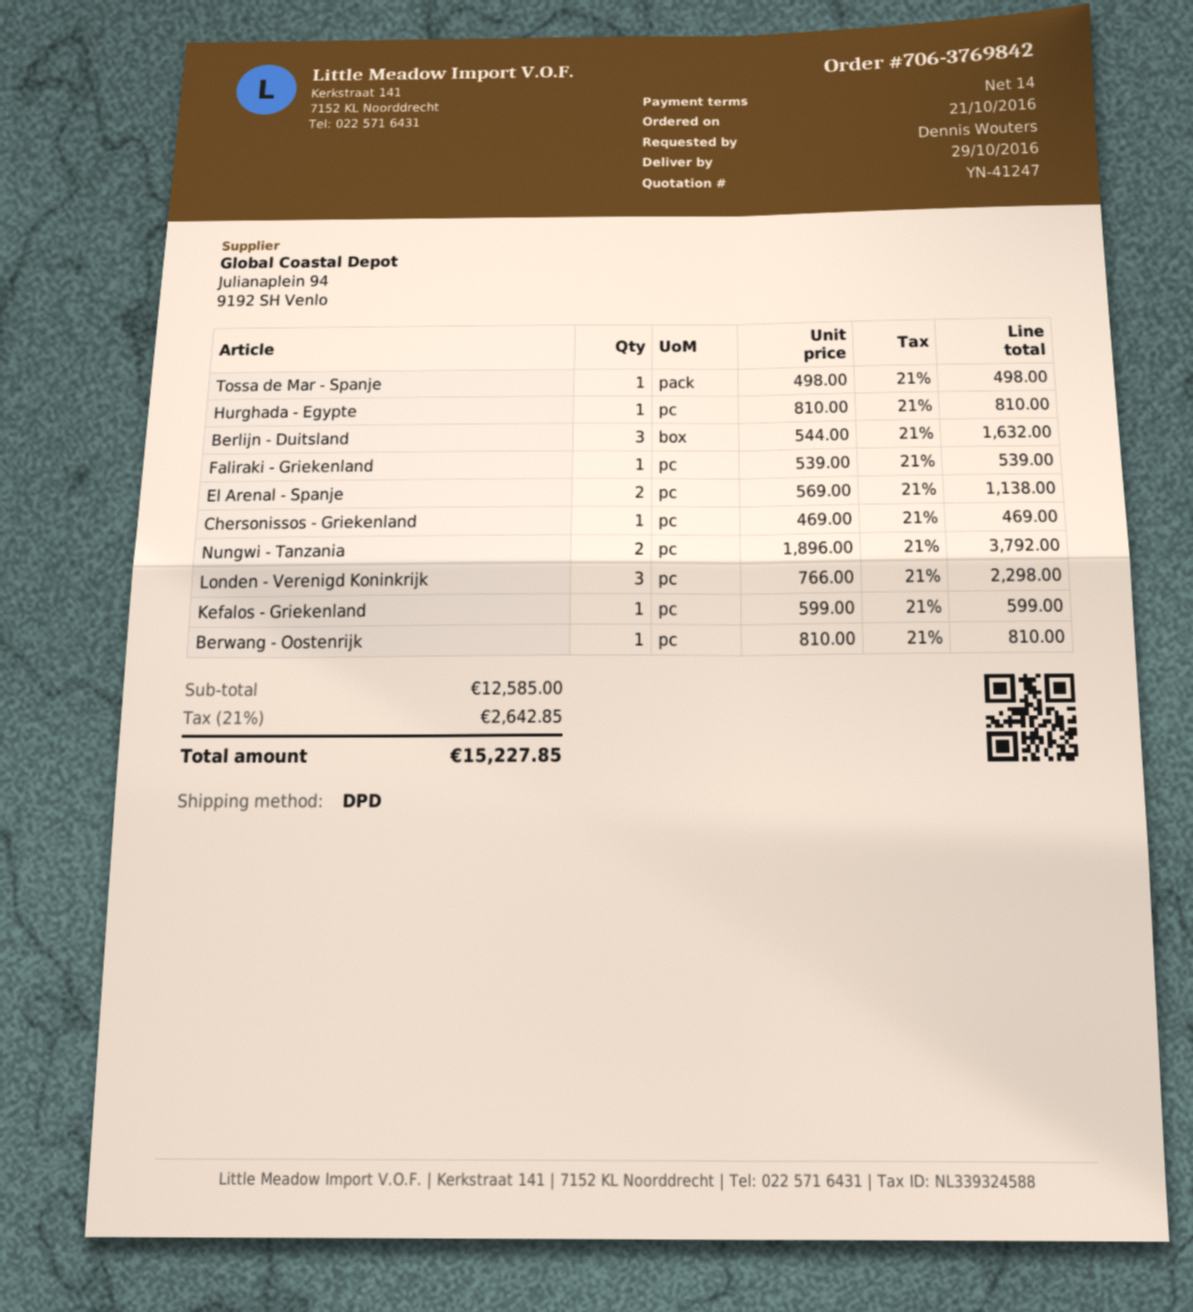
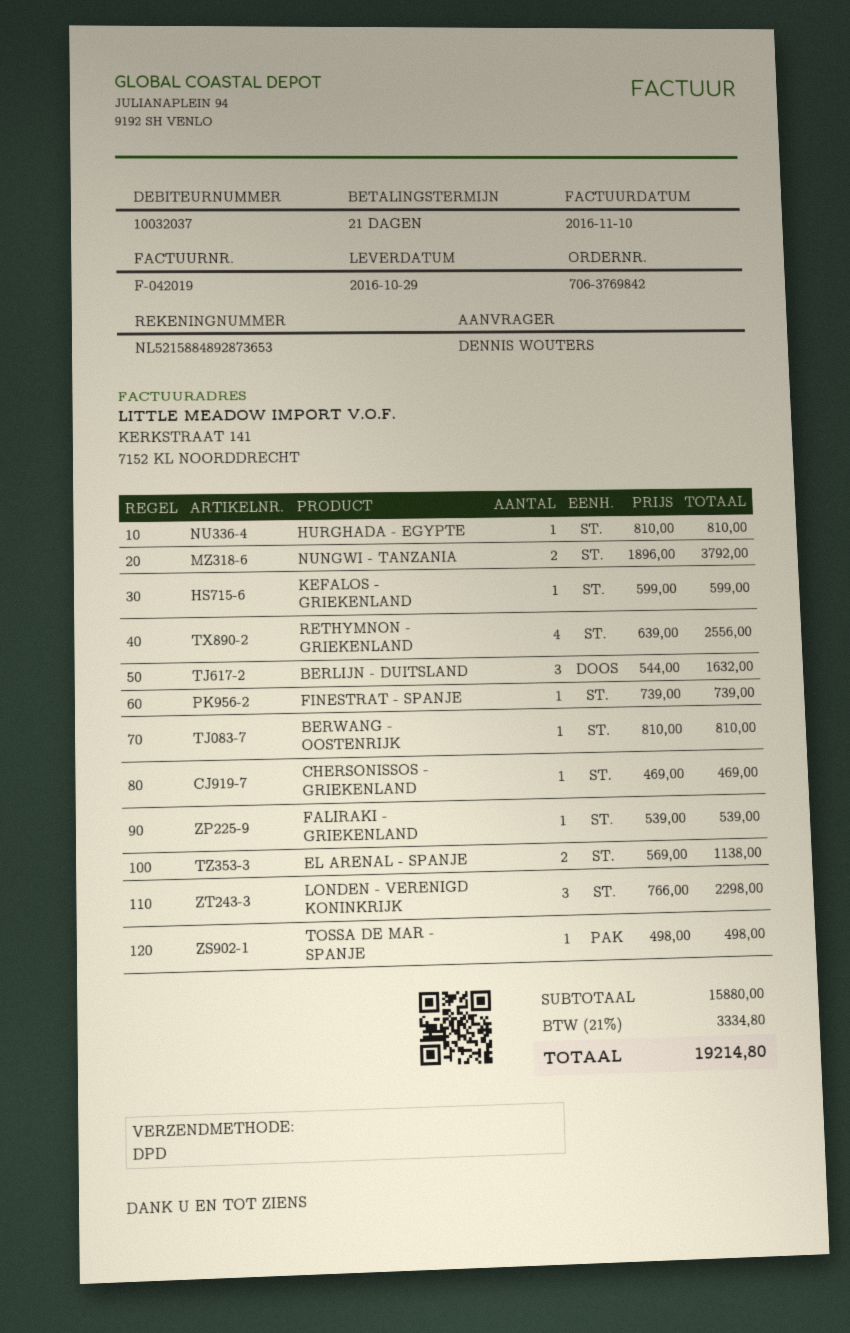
payment terms: 14 days -> 21 days
RETHYMNON - GRIEKENLAND: none -> 4 x 639.00 = 2556.00
FINESTRAT - SPANJE: none -> 1 x 739.00 = 739.00
subtotal: 12585.00 -> 15880.00
tax: 21% = 2642.85 -> 21% = 3334.80
total: 15227.85 -> 19214.80

